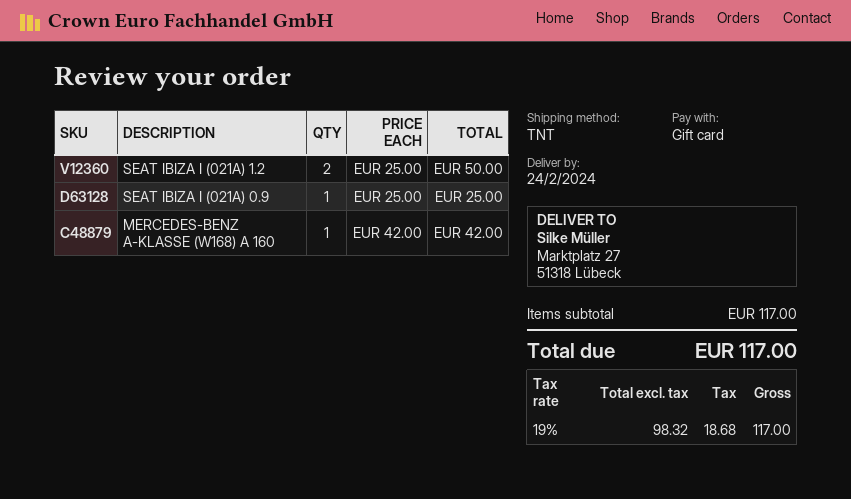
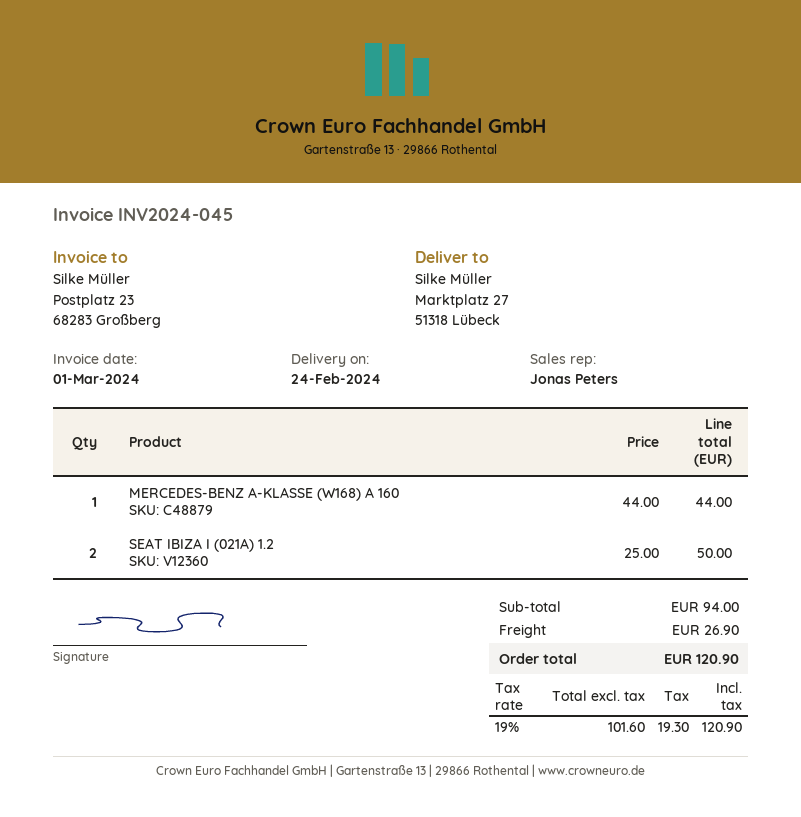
SEAT IBIZA I (021A) 0.9: 1 x 25.00 = 25.00 -> none
MERCEDES-BENZ A-KLASSE (W168) A 160: 1 x 42.00 = 42.00 -> 1 x 44.00 = 44.00
subtotal: 117.00 -> 94.00
shipping: none -> 26.90
net: 98.32 -> 101.60
tax: 19% = 18.68 -> 19% = 19.30
total: 117.00 -> 120.90

